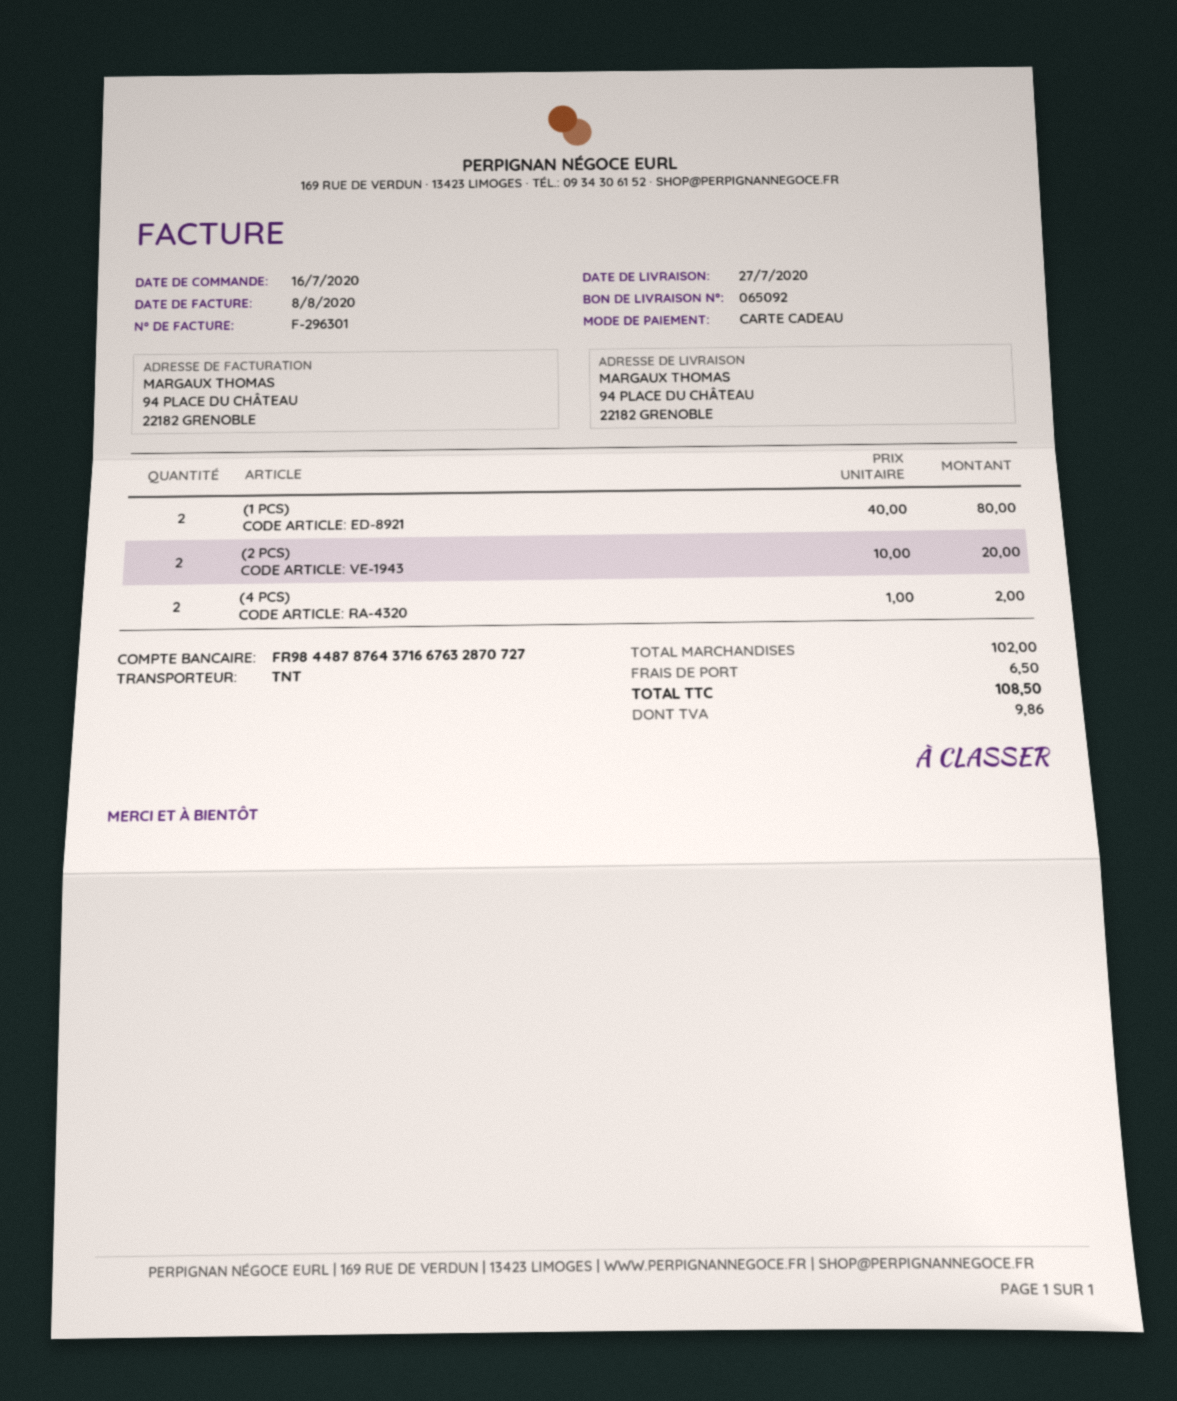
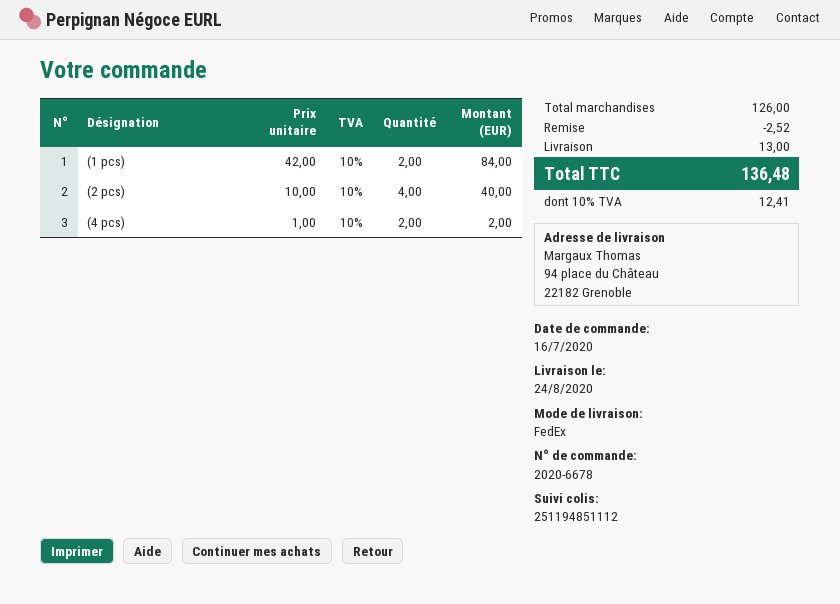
delivery date: 2020-07-27 -> 2020-08-24
shipping method: TNT -> FedEx
(1 PCS): 2 x 40.00 = 80.00 -> 2 x 42.00 = 84.00
(2 PCS): 2 x 10.00 = 20.00 -> 4 x 10.00 = 40.00
subtotal: 102.00 -> 126.00
discount: none -> 2.52
shipping: 6.50 -> 13.00
tax: 9.86 -> 12.41
total: 108.50 -> 136.48

